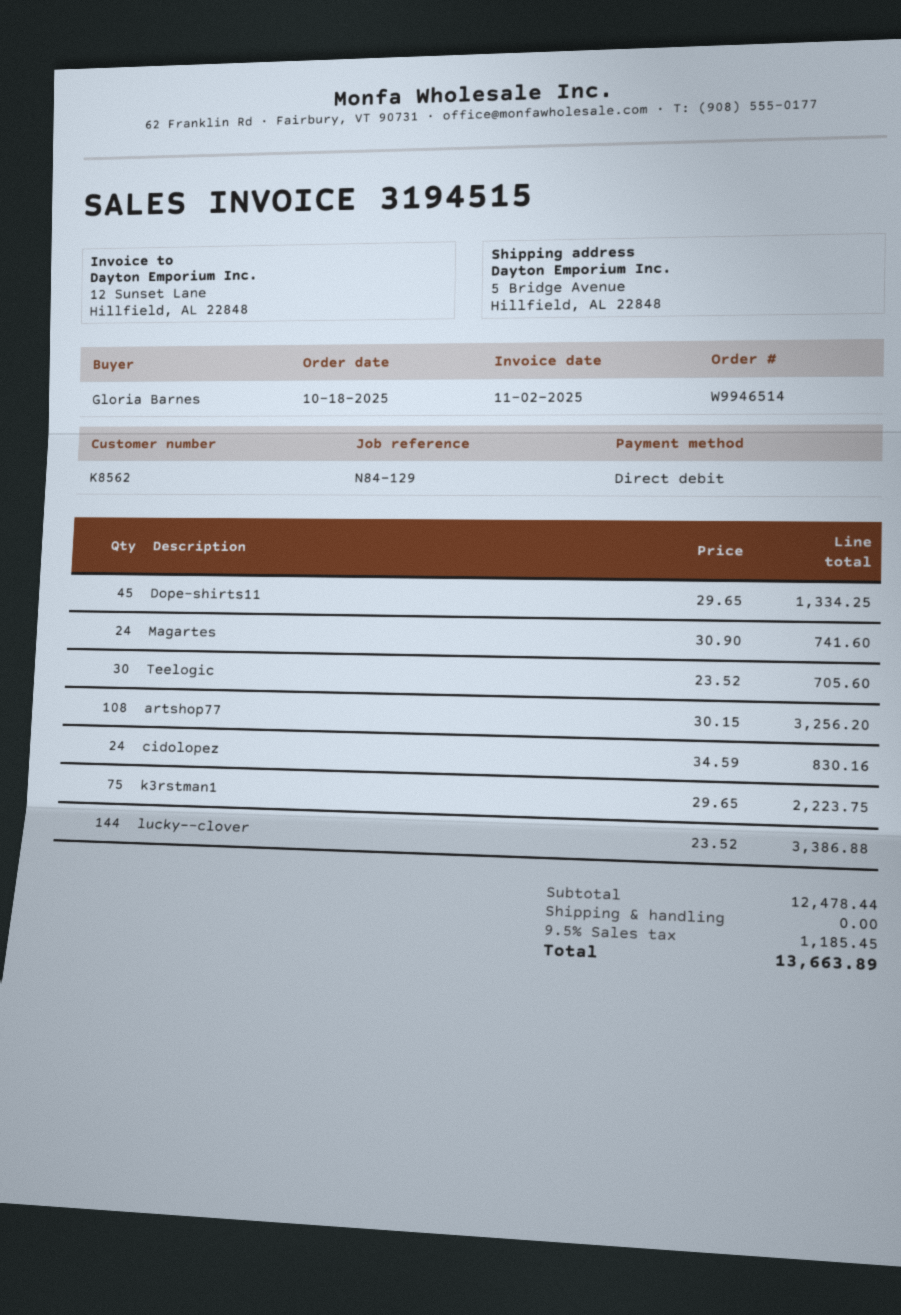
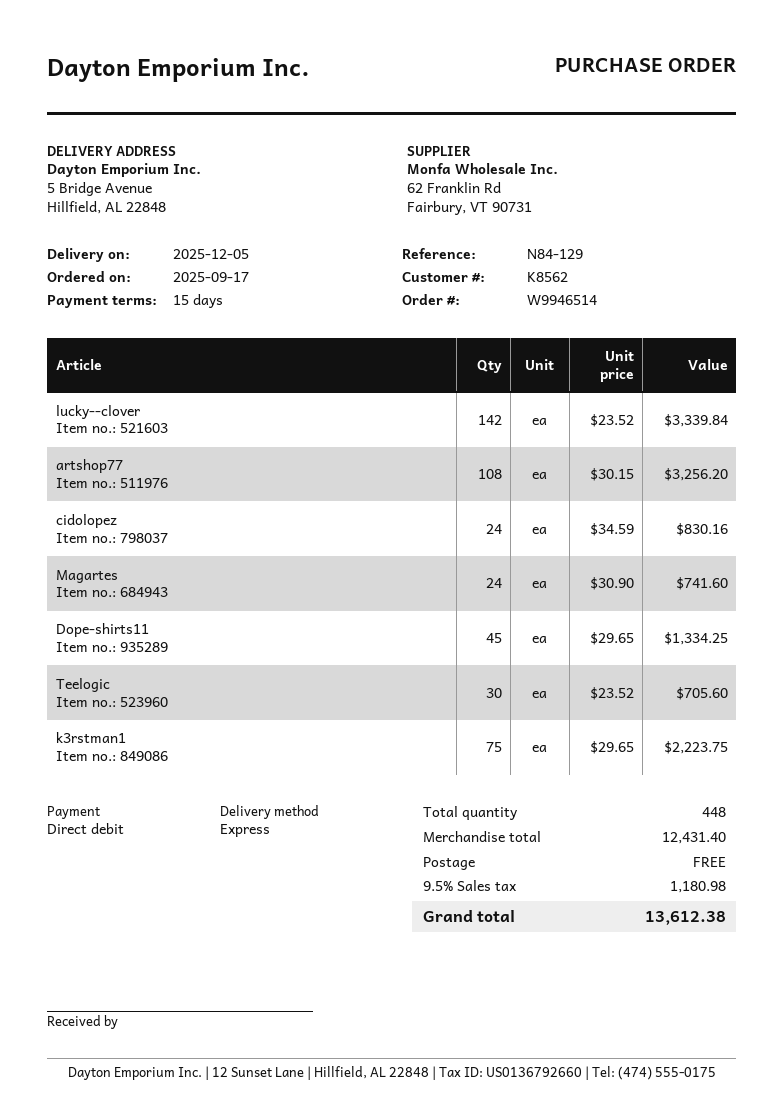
order date: 2025-10-18 -> 2025-09-17
lucky--clover: 144 x 23.52 = 3386.88 -> 142 x 23.52 = 3339.84
subtotal: 12478.44 -> 12431.40
tax: 9.5% = 1185.45 -> 9.5% = 1180.98
total: 13663.89 -> 13612.38

